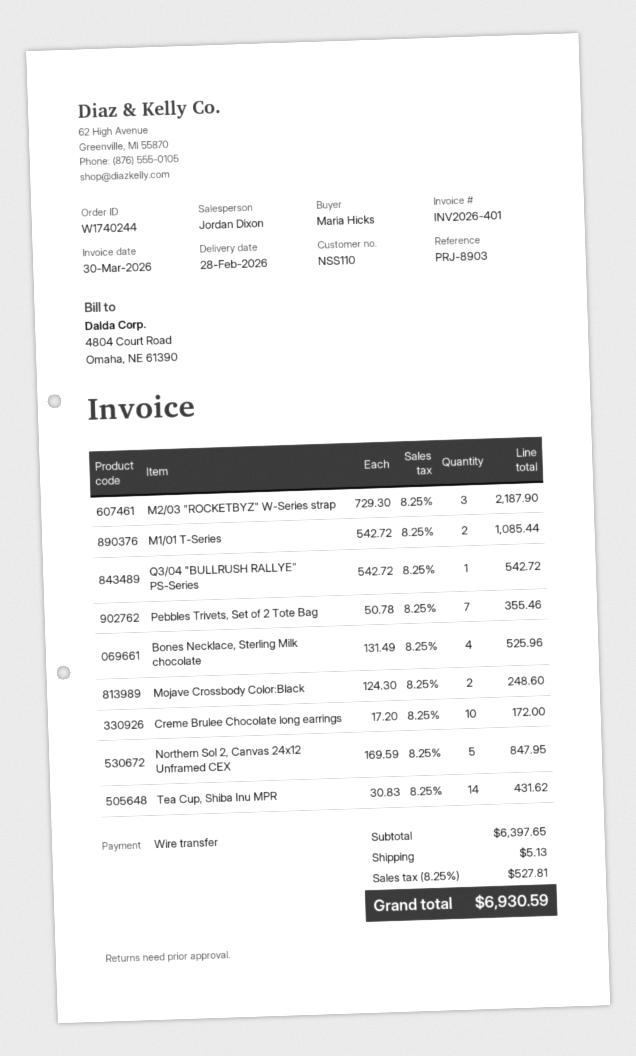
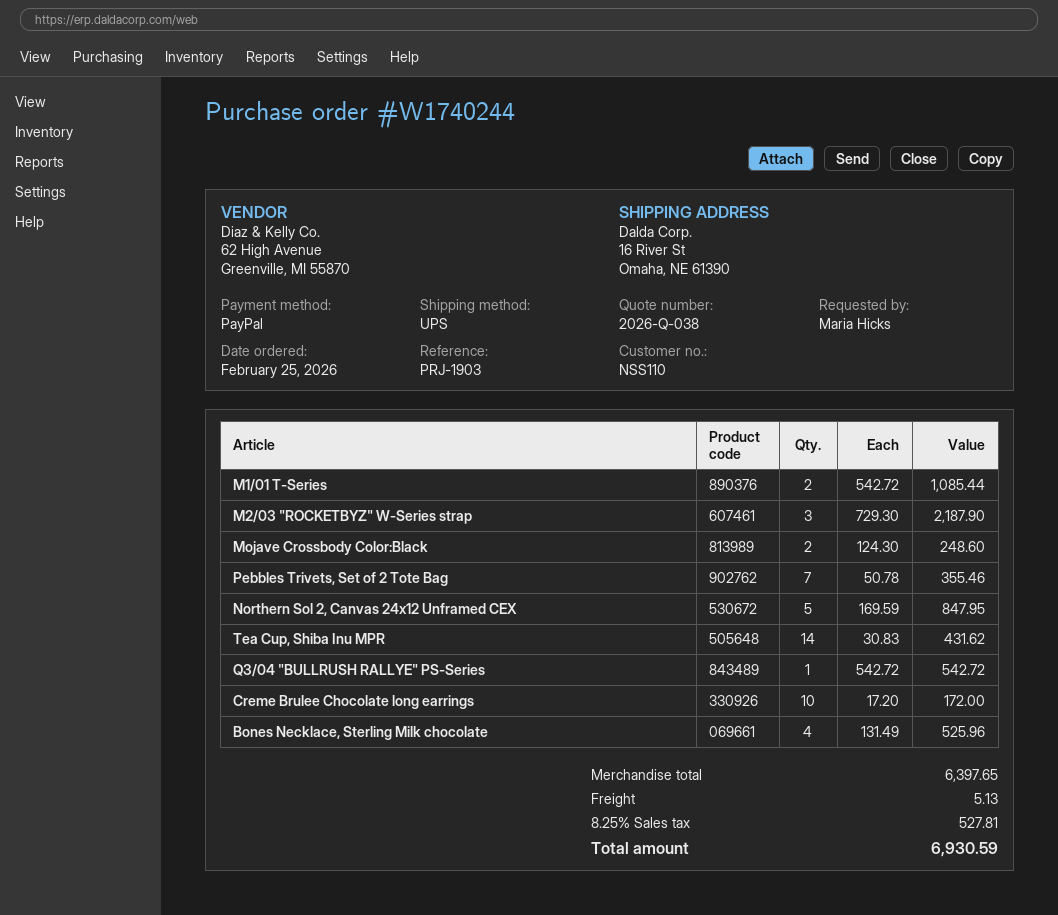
reference: PRJ-8903 -> PRJ-1903
payment method: bank transfer -> PayPal

